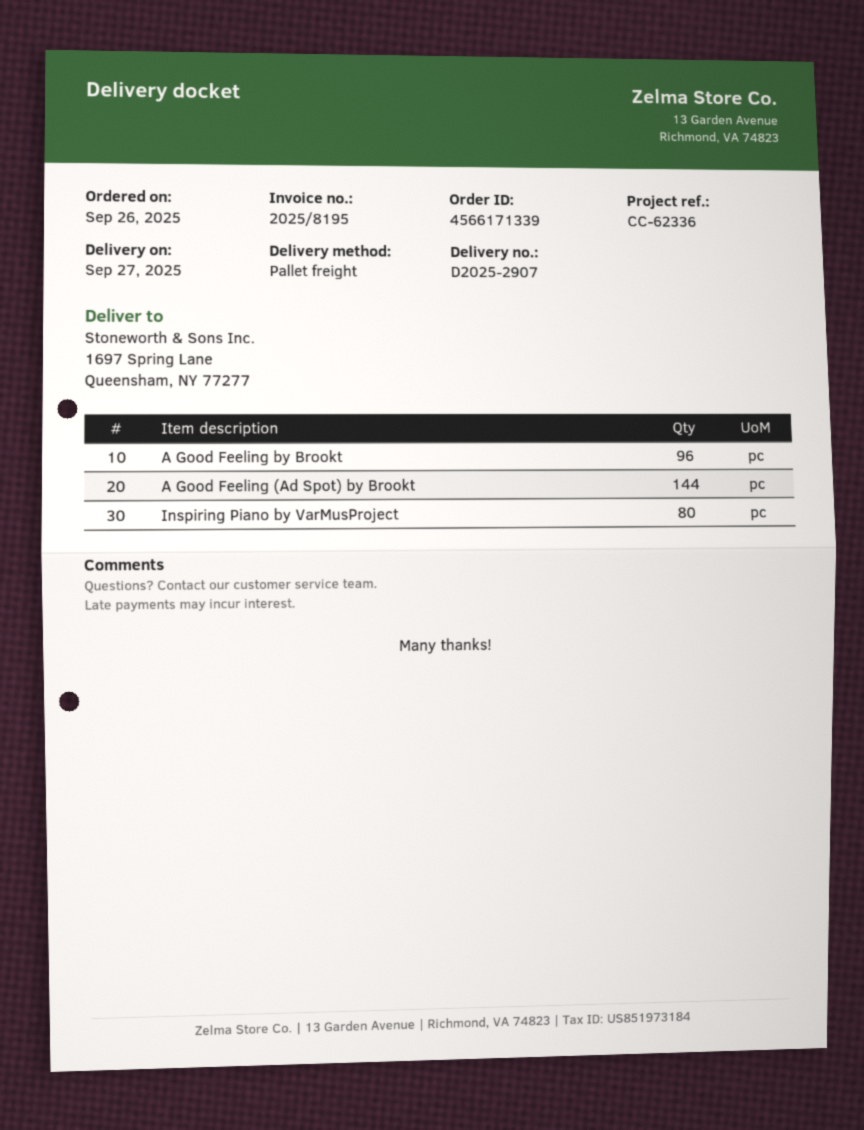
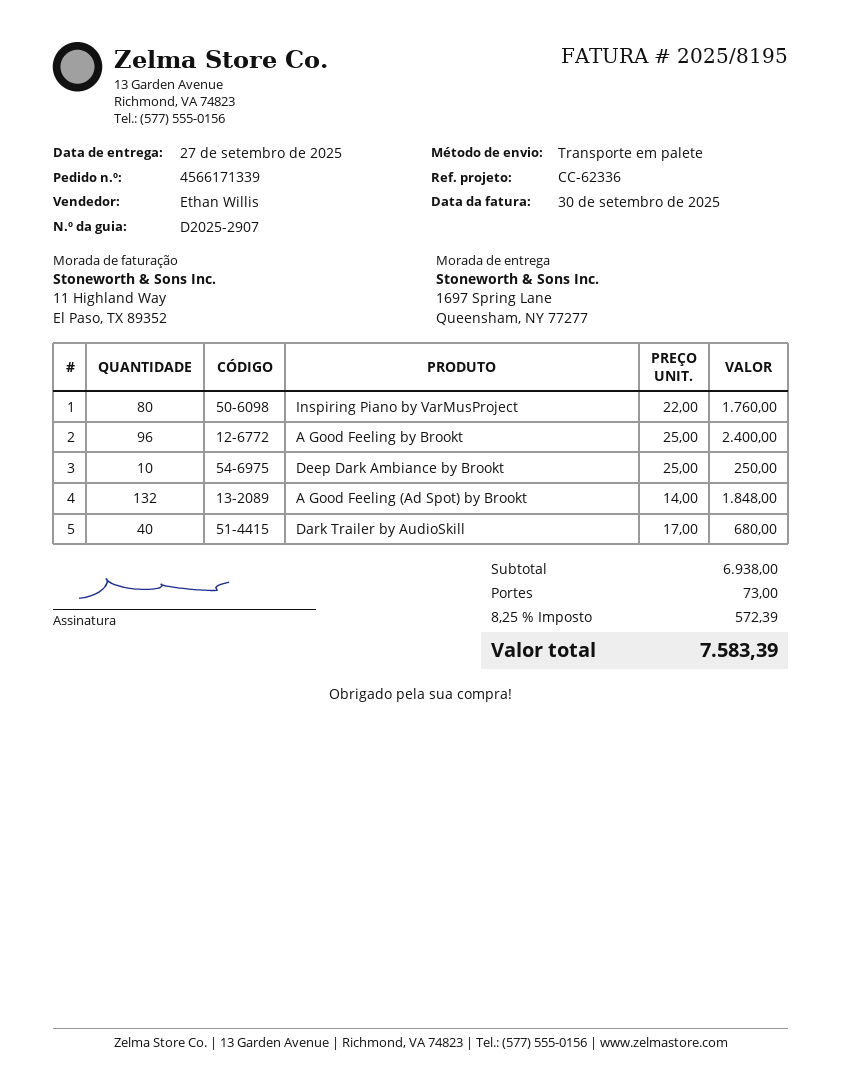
A Good Feeling (Ad Spot) by Brookt: 144 -> 132
Deep Dark Ambiance by Brookt: none -> 10
Dark Trailer by AudioSkill: none -> 40

